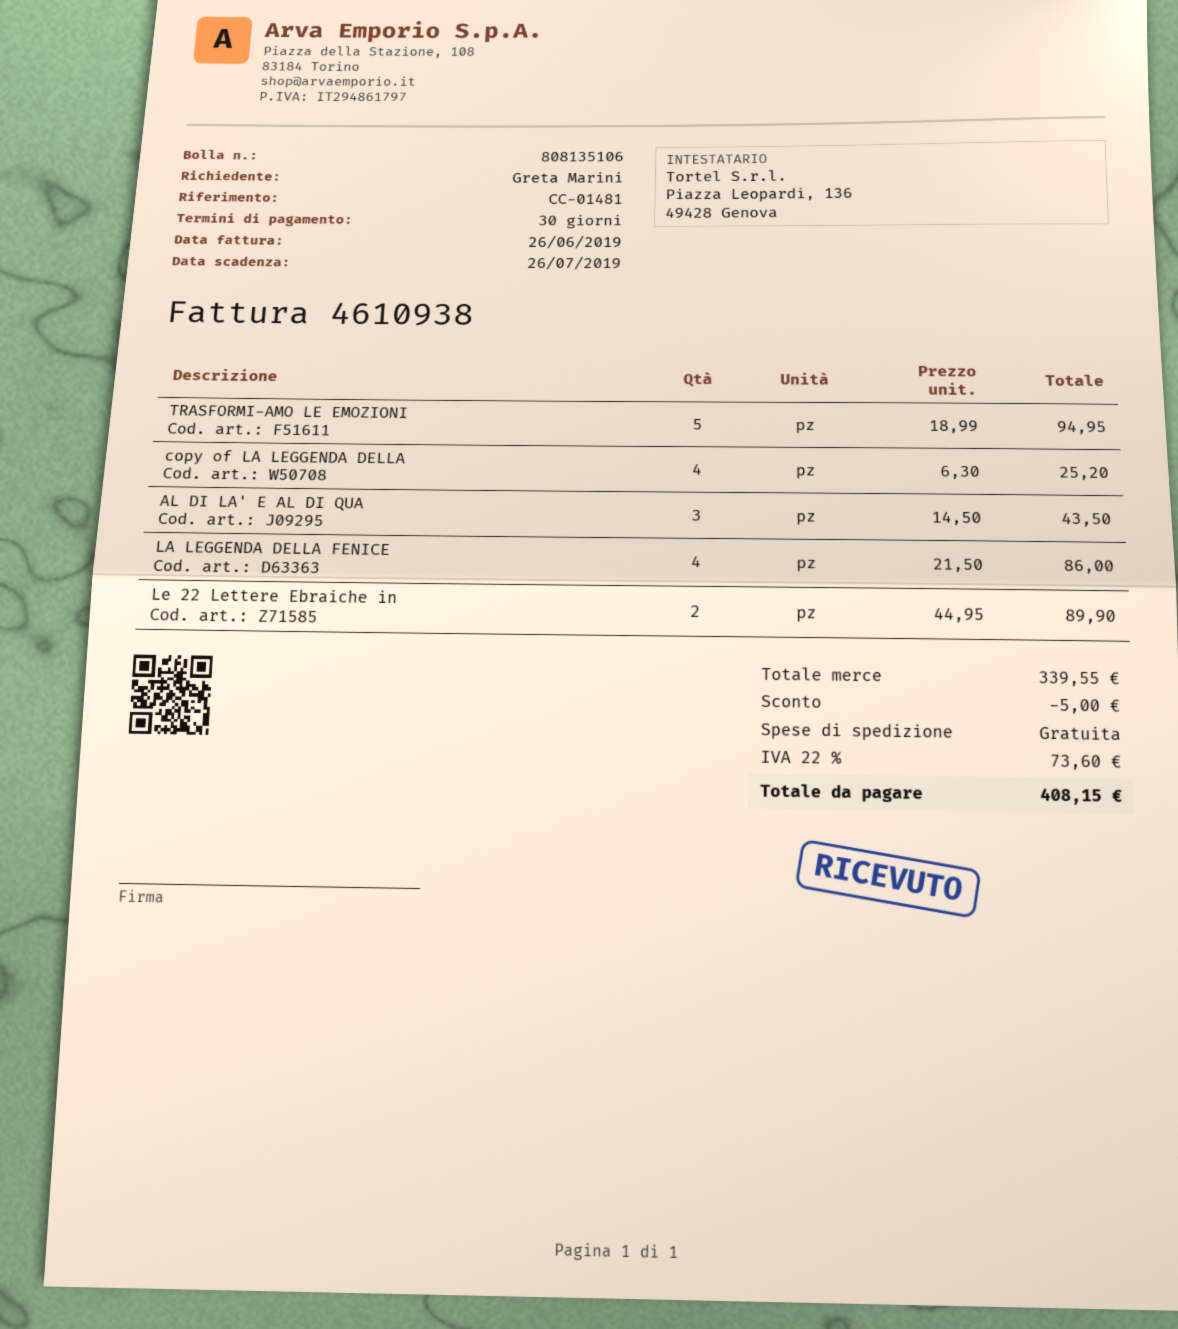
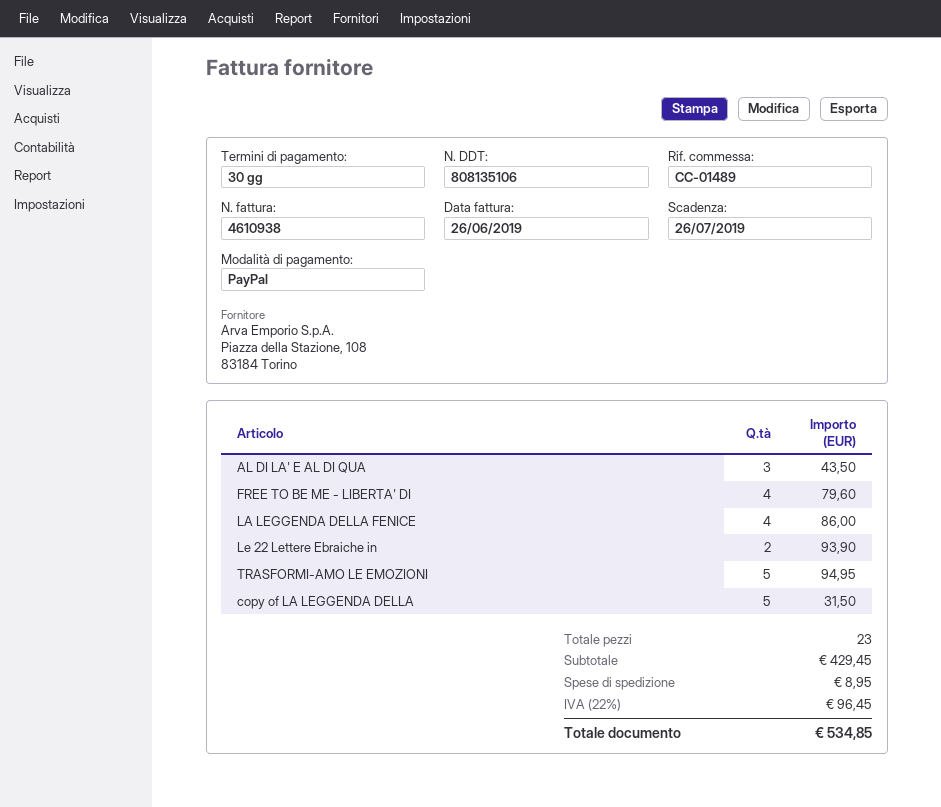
reference: CC-01481 -> CC-01489
copy of LA LEGGENDA DELLA: 4 for 25.20 -> 5 for 31.50
Le 22 Lettere Ebraiche in: 2 for 89.90 -> 2 for 93.90
FREE TO BE ME - LIBERTA' DI: none -> 4 for 79.60
subtotal: 339.55 -> 429.45
discount: 5.00 -> none
shipping: 0.00 -> 8.95
tax: 22% = 73.60 -> 22% = 96.45
total: 408.15 -> 534.85

